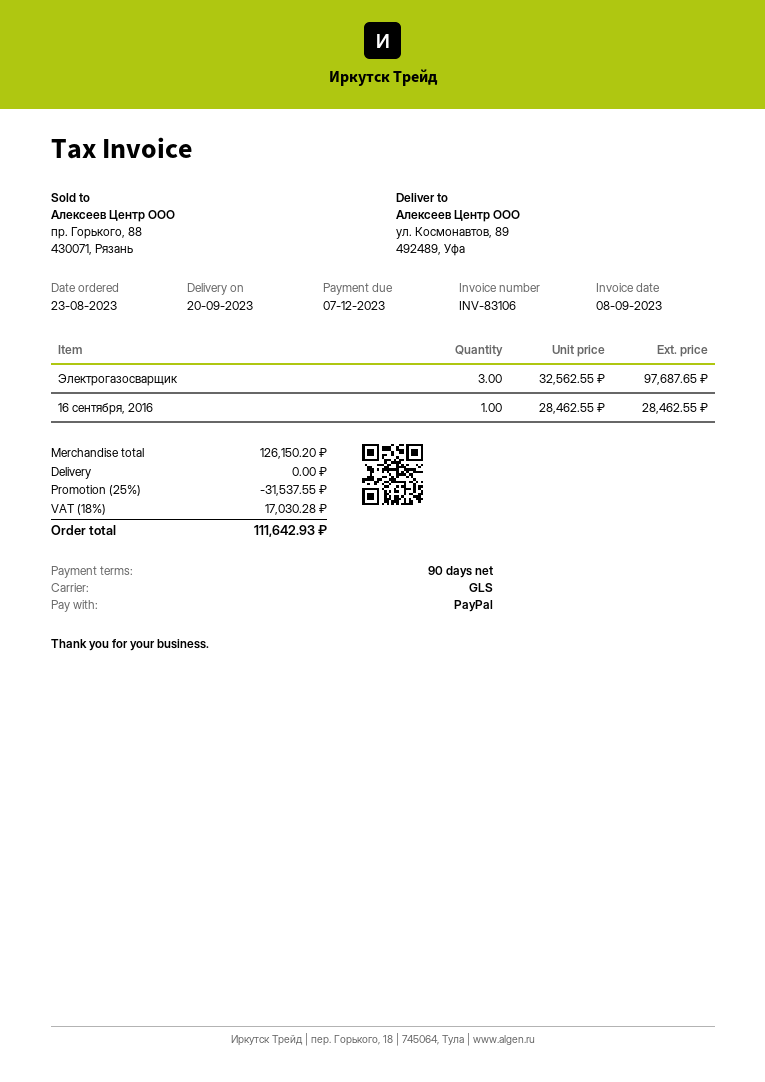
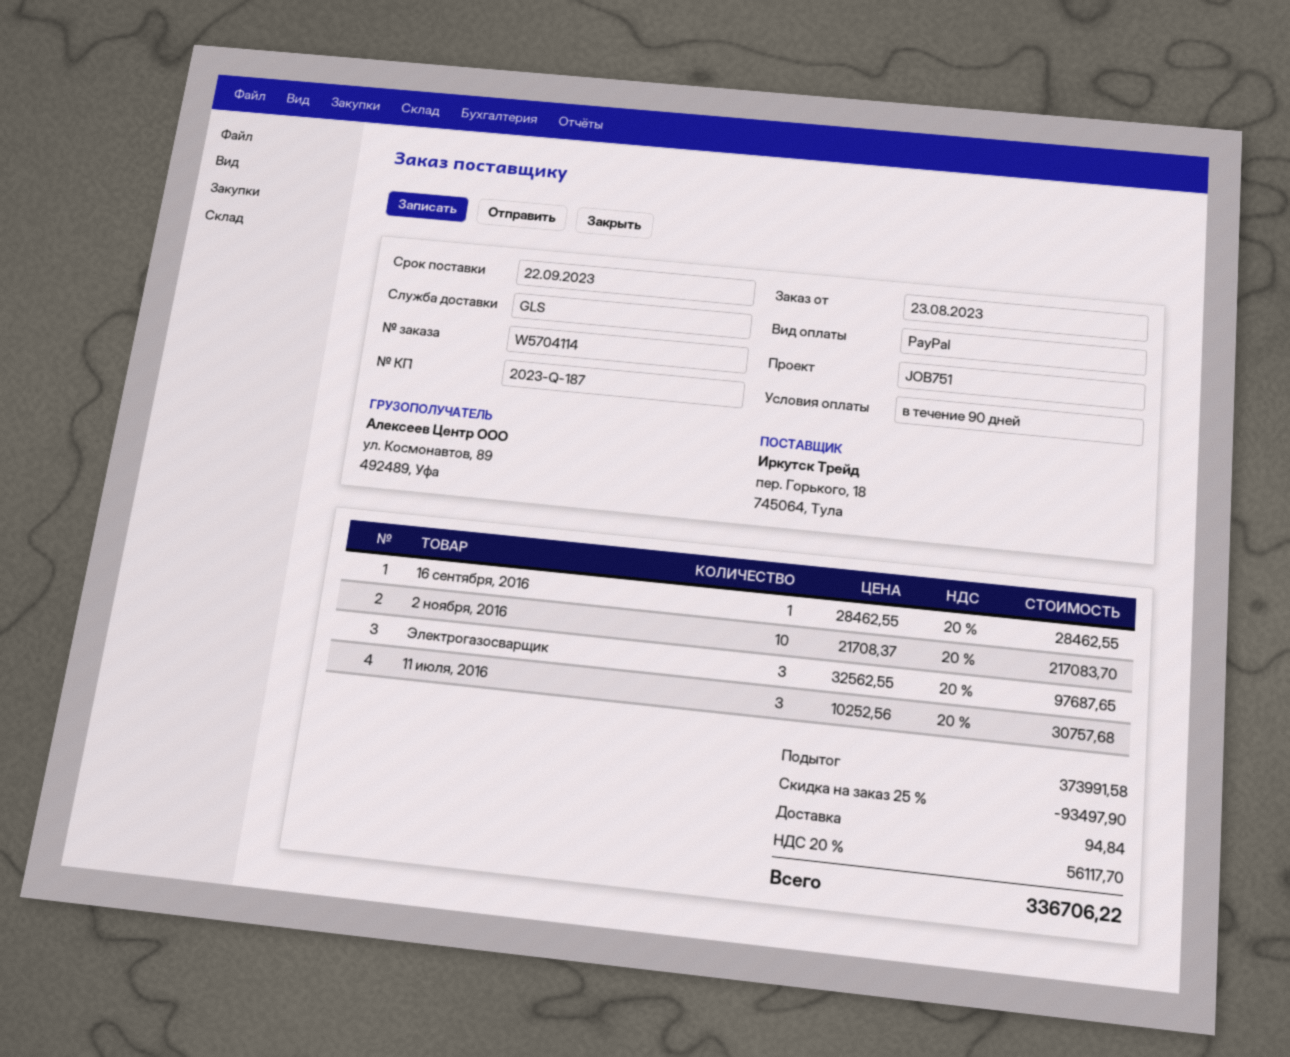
delivery date: 2023-09-20 -> 2023-09-22
2 ноября, 2016: none -> 10 x 21708.37 = 217083.70
11 июля, 2016: none -> 3 x 10252.56 = 30757.68
subtotal: 126150.20 -> 373991.58
discount: 25% = 31537.55 -> 25% = 93497.90
shipping: 0.00 -> 94.84
tax: 18% = 17030.28 -> 20% = 56117.70
total: 111642.93 -> 336706.22

